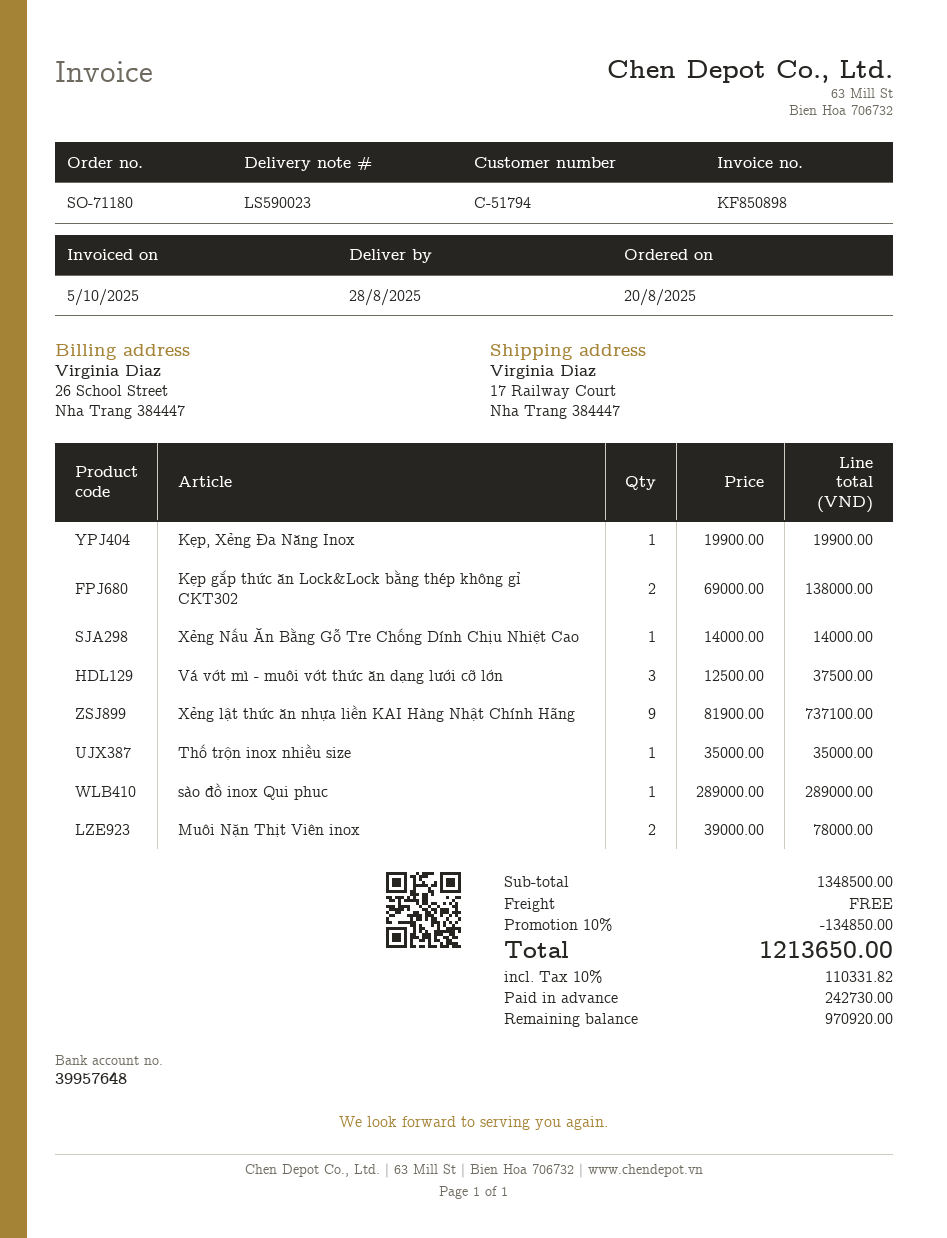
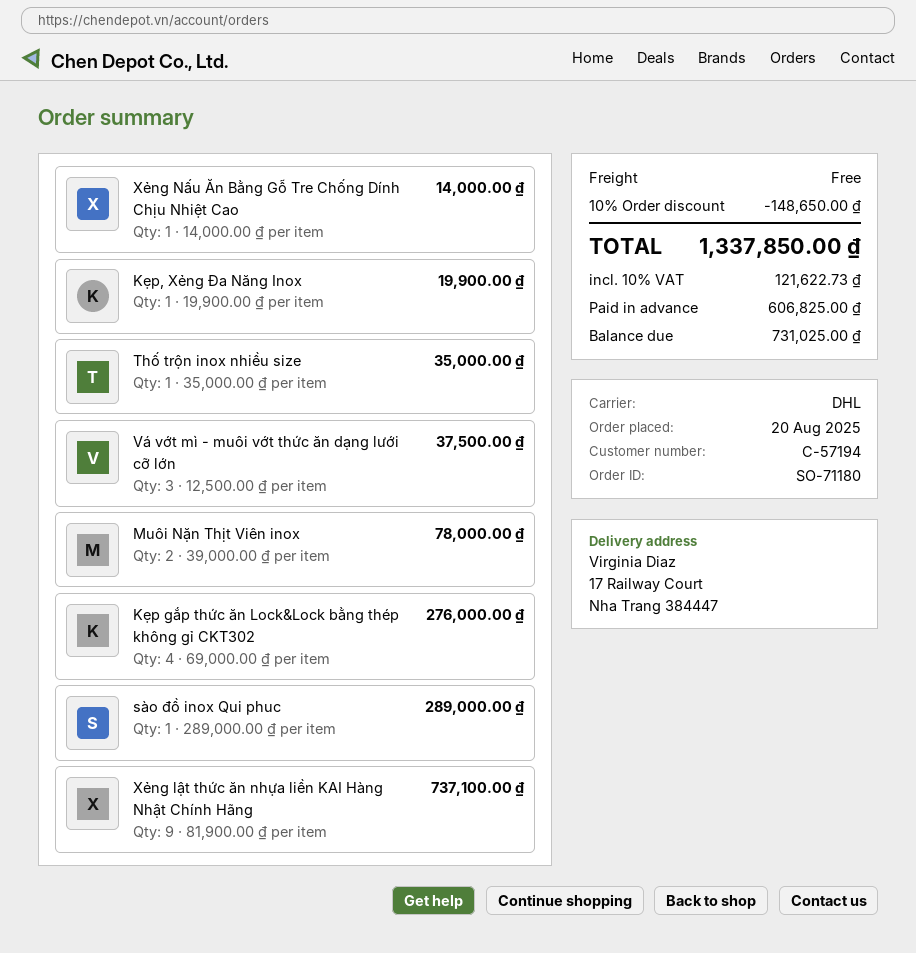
customer number: C-51794 -> C-57194
Kẹp gắp thức ăn Lock&Lock bằng thép không gỉ CKT302: 2 x 69000.00 = 138000.00 -> 4 x 69000.00 = 276000.00
discount: 10% = 134850.00 -> 10% = 148650.00
tax: 10% = 110331.82 -> 10% = 121622.73
total: 1213650.00 -> 1337850.00
deposit: 242730.00 -> 606825.00
balance: 970920.00 -> 731025.00

